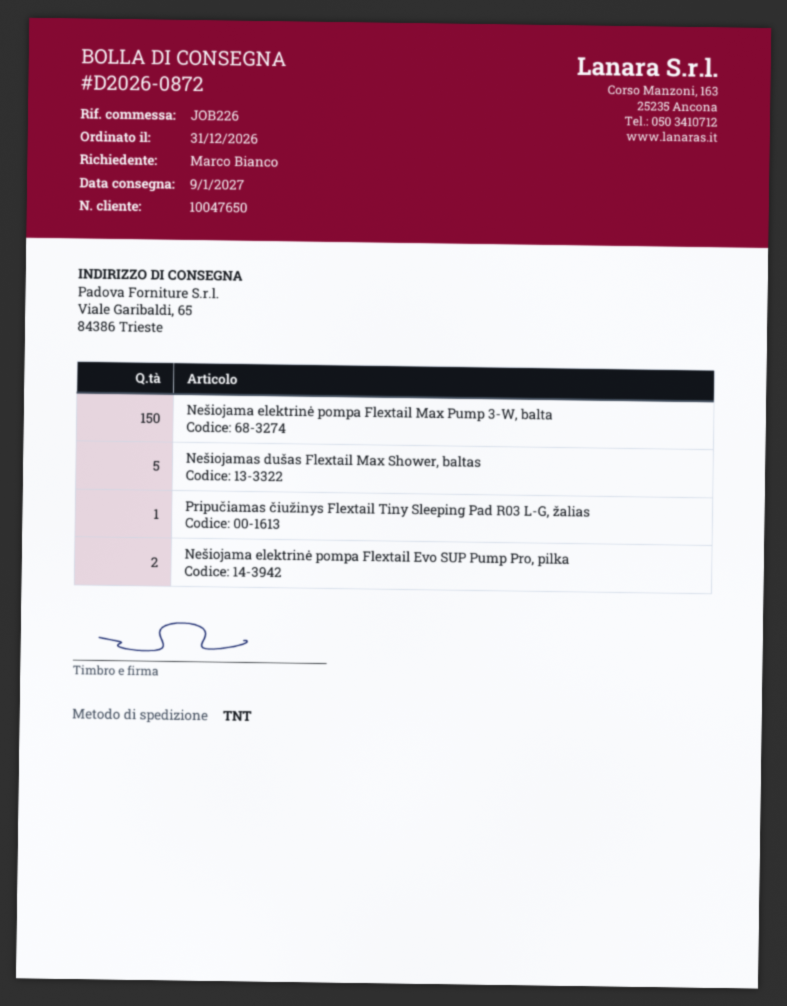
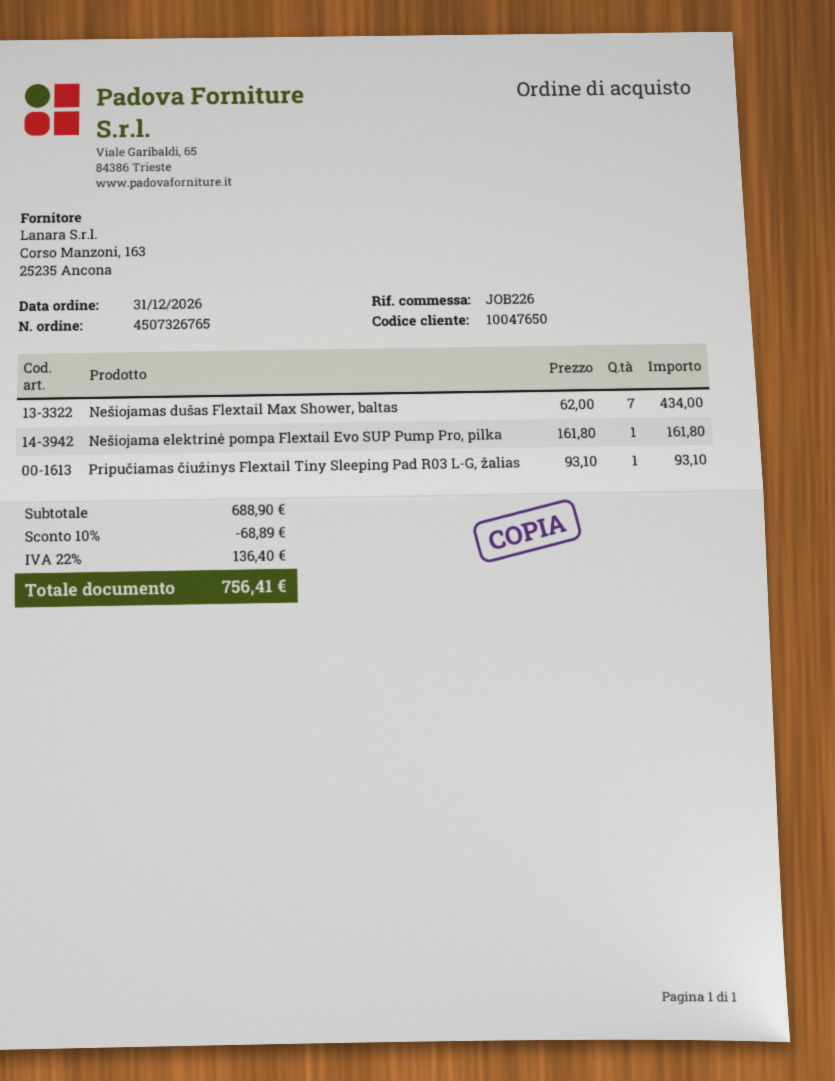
Nešiojama elektrinė pompa Flextail Max Pump 3-W, balta: 150 -> none
Nešiojamas dušas Flextail Max Shower, baltas: 5 -> 7
Nešiojama elektrinė pompa Flextail Evo SUP Pump Pro, pilka: 2 -> 1

